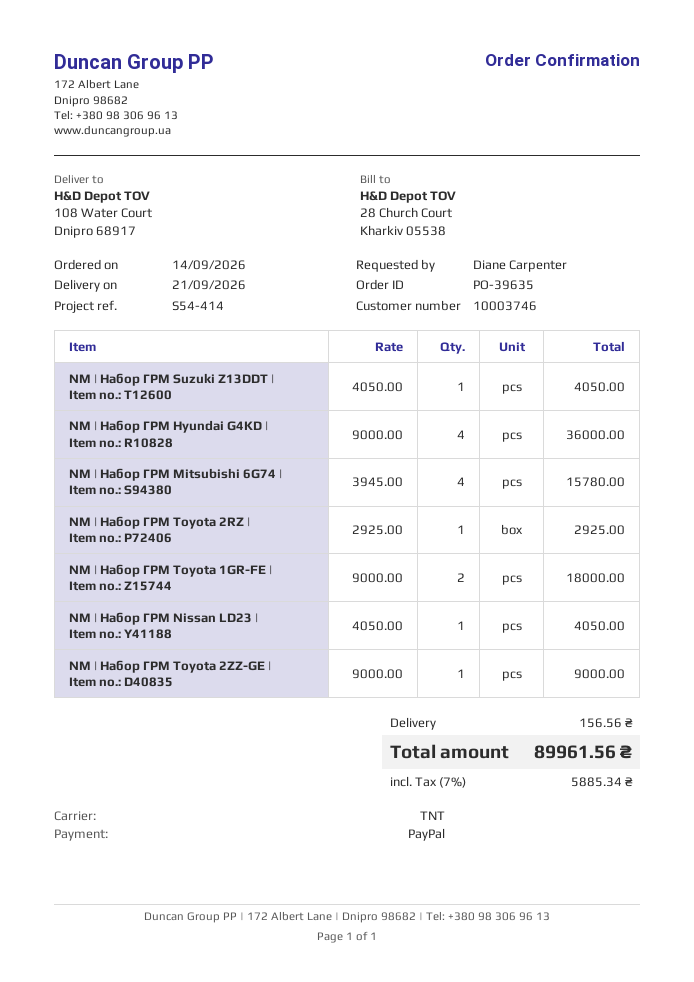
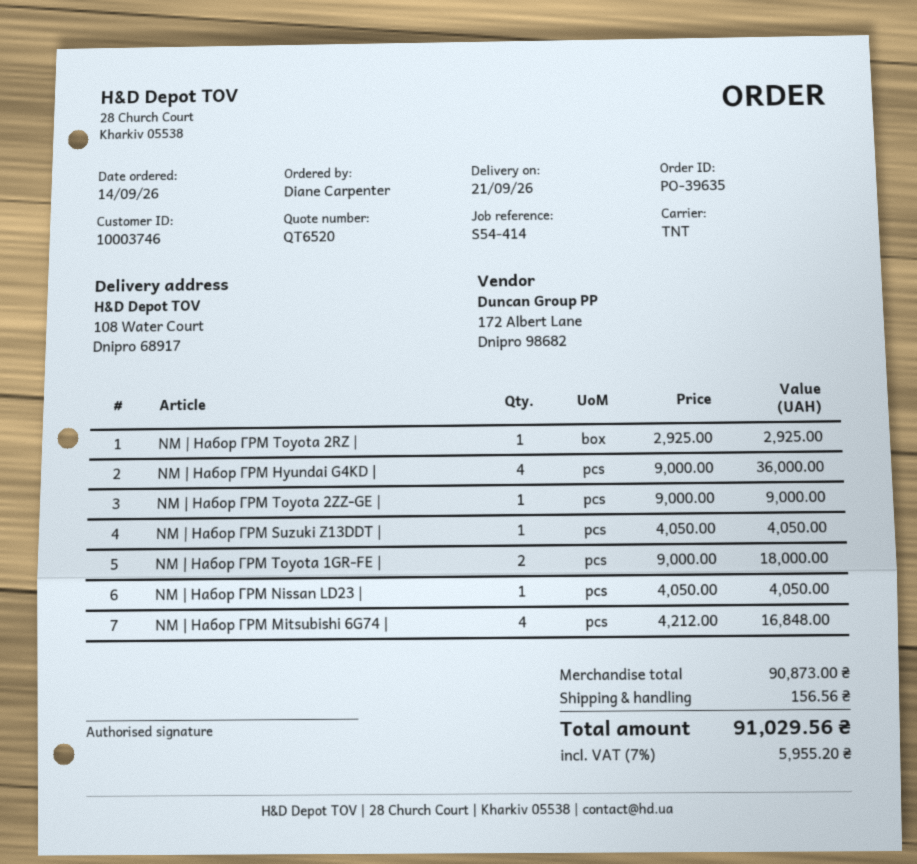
NM | Набор ГРМ Mitsubishi 6G74 |: 4 x 3945.00 = 15780.00 -> 4 x 4212.00 = 16848.00
tax: 7% = 5885.34 -> 7% = 5955.20
total: 89961.56 -> 91029.56

